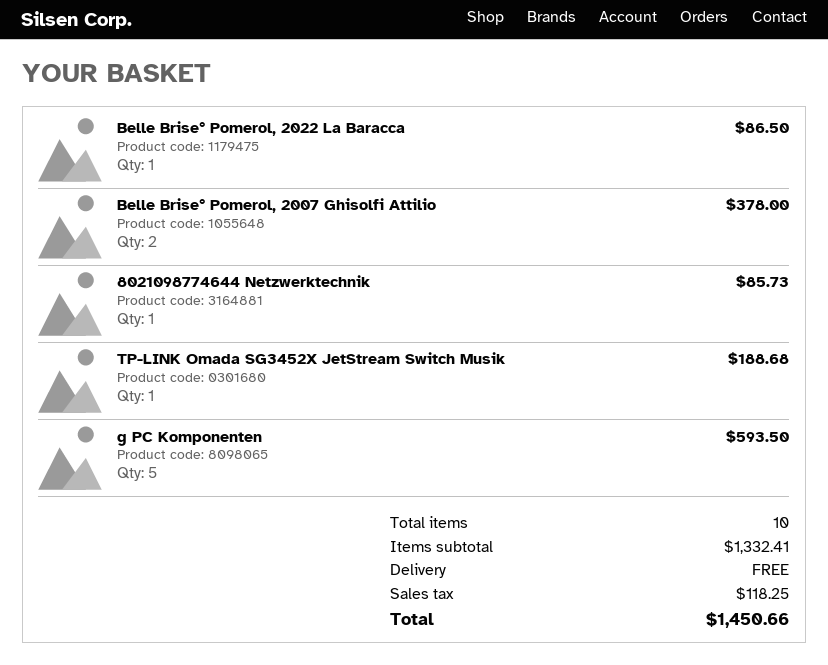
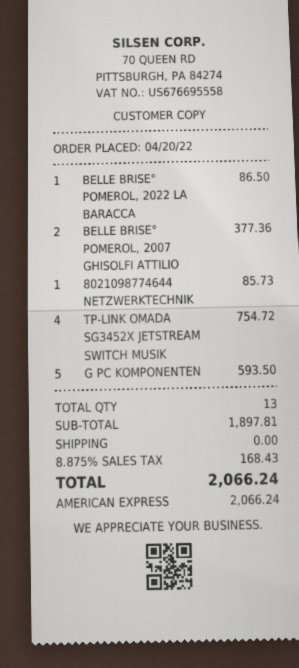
Belle Brise° Pomerol, 2007 Ghisolfi Attilio: 2 for 378.00 -> 2 for 377.36
TP-LINK Omada SG3452X JetStream Switch Musik: 1 for 188.68 -> 4 for 754.72
total quantity: 10 -> 13
subtotal: 1332.41 -> 1897.81
tax: 118.25 -> 168.43
total: 1450.66 -> 2066.24

